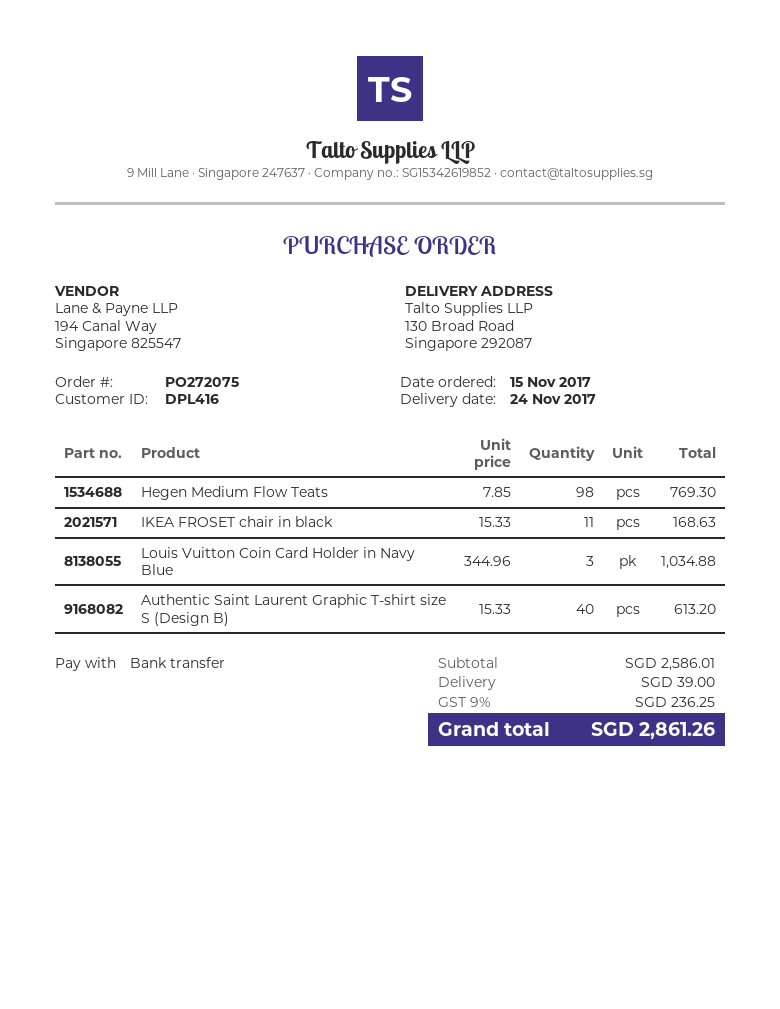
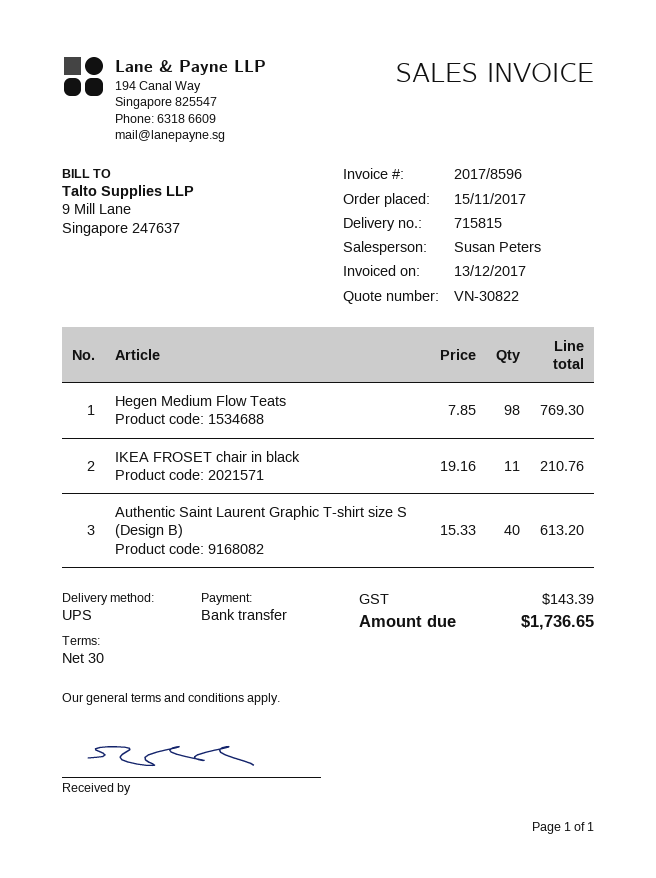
IKEA FROSET chair in black: 11 x 15.33 = 168.63 -> 11 x 19.16 = 210.76
Louis Vuitton Coin Card Holder in Navy Blue: 3 x 344.96 = 1034.88 -> none
shipping: 39.00 -> none
tax: 236.25 -> 143.39
total: 2861.26 -> 1736.65

